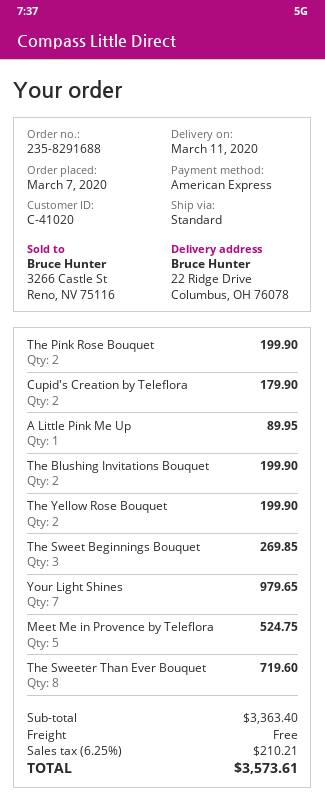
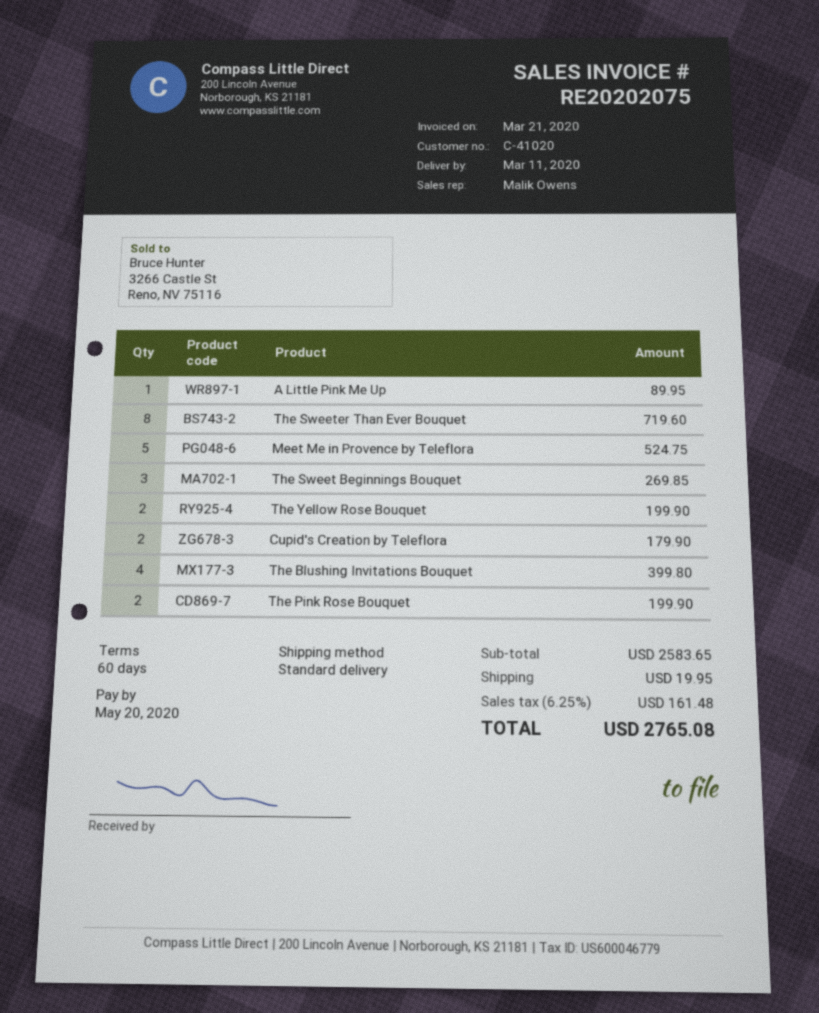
The Blushing Invitations Bouquet: 2 for 199.90 -> 4 for 399.80
Your Light Shines: 7 for 979.65 -> none
subtotal: 3363.40 -> 2583.65
shipping: 0.00 -> 19.95
tax: 6.25% = 210.21 -> 6.25% = 161.48
total: 3573.61 -> 2765.08

